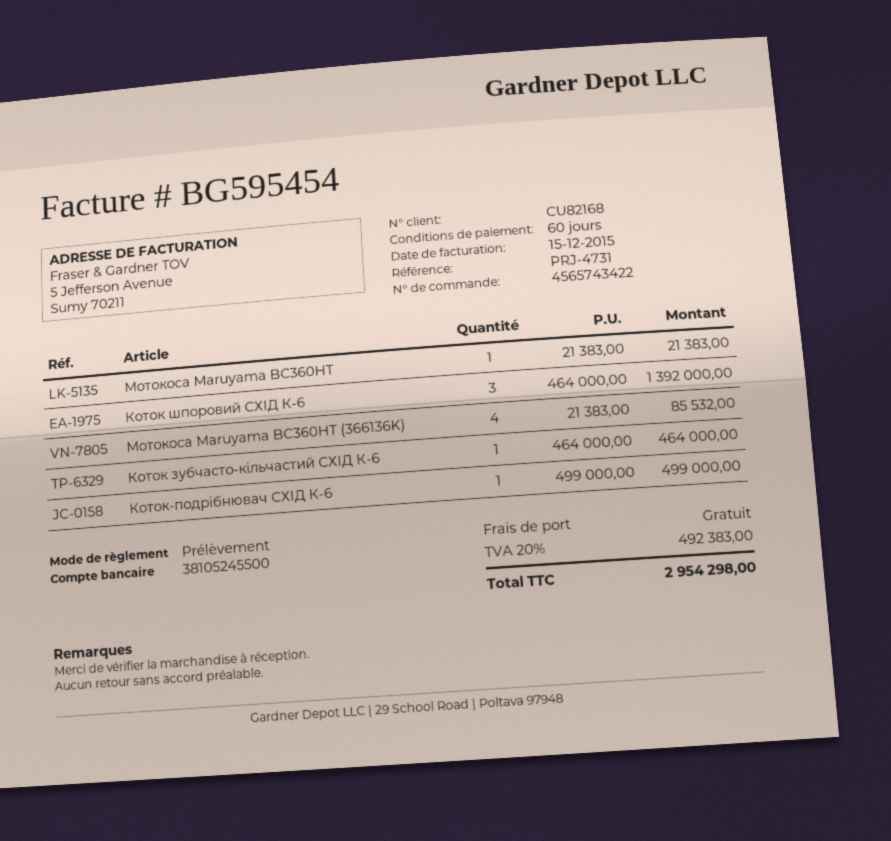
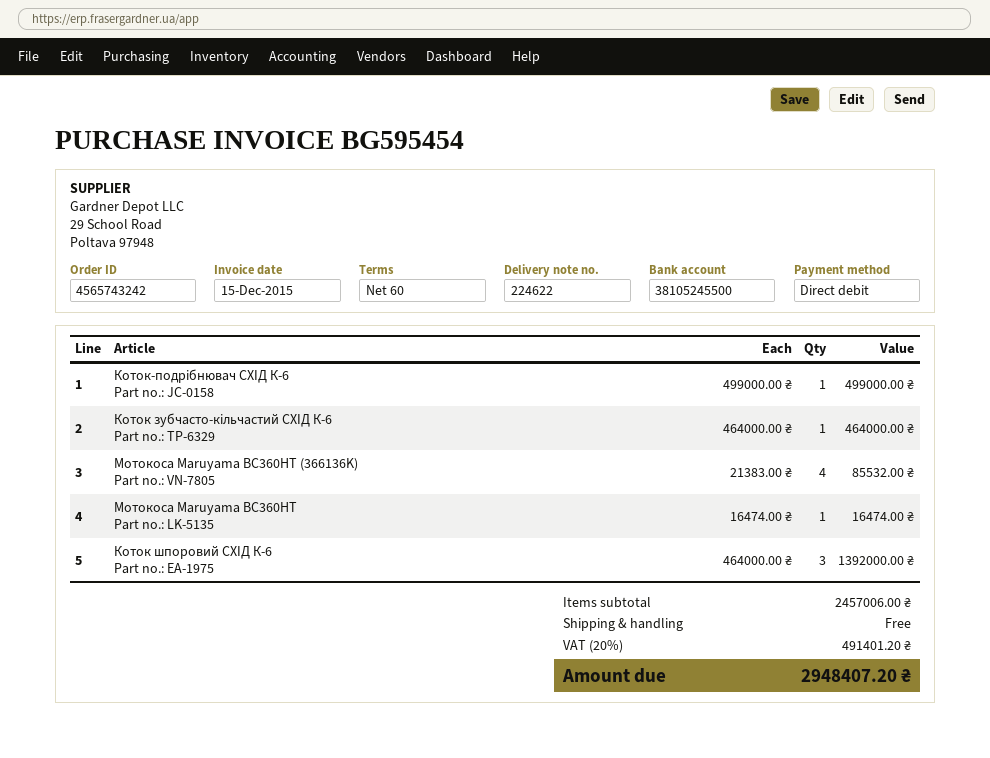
order number: 4565743422 -> 4565743242
Мотокоса Maruyama BC360HT: 1 x 21383.00 = 21383.00 -> 1 x 16474.00 = 16474.00
tax: 20% = 492383.00 -> 20% = 491401.20
total: 2954298.00 -> 2948407.20

